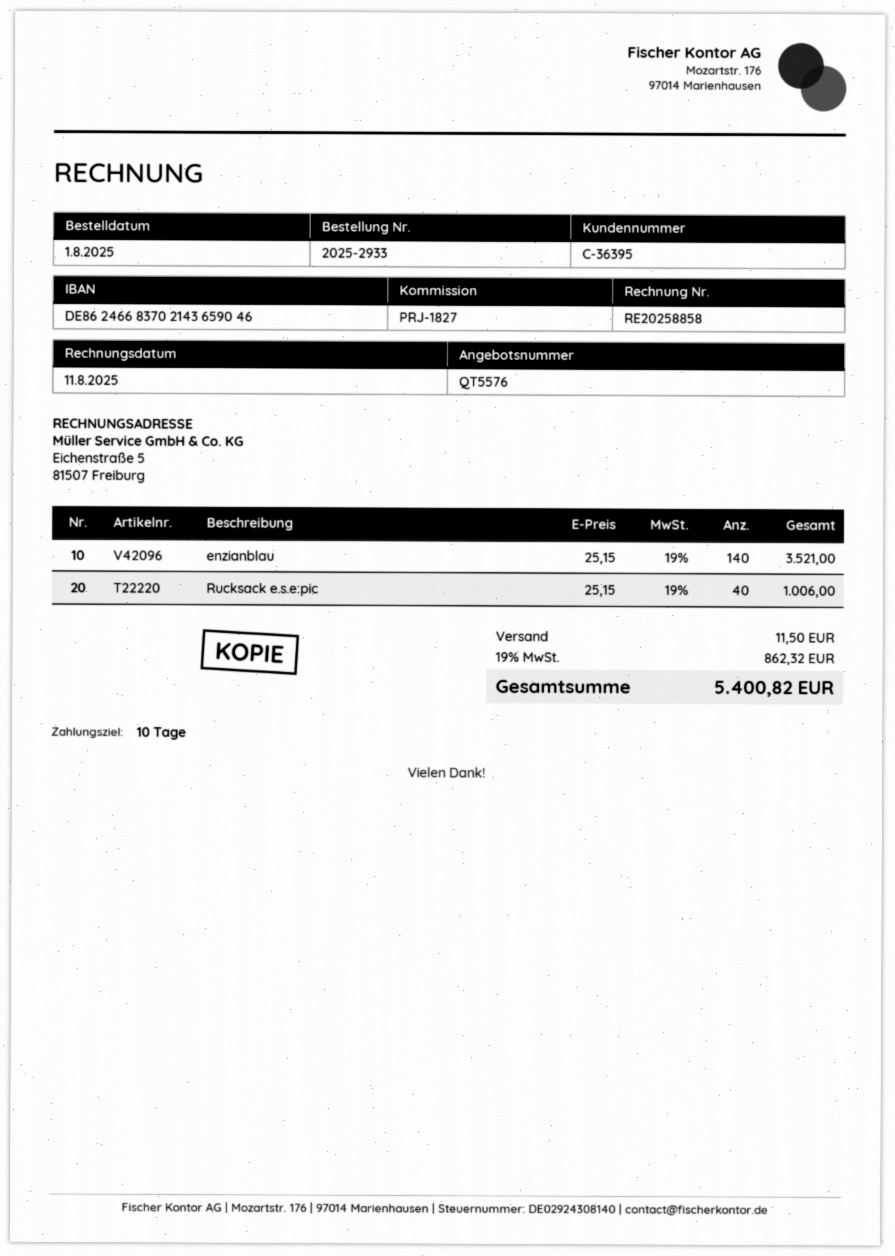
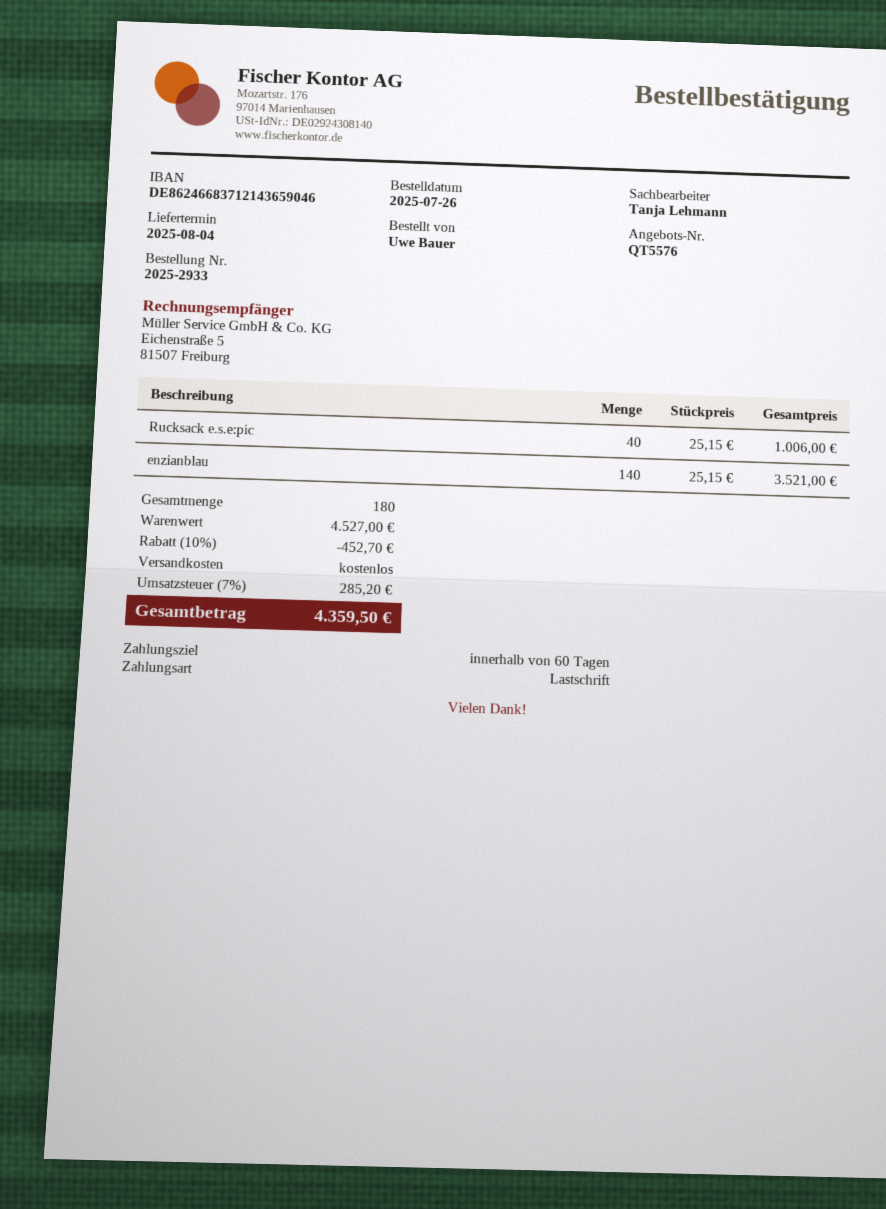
order date: 2025-08-01 -> 2025-07-26
payment terms: 10 days -> 60 days
bank account: DE86246683702143659046 -> DE86246683712143659046
discount: none -> 10% = 452.70
shipping: 11.50 -> 0.00
tax: 19% = 862.32 -> 7% = 285.20
total: 5400.82 -> 4359.50

